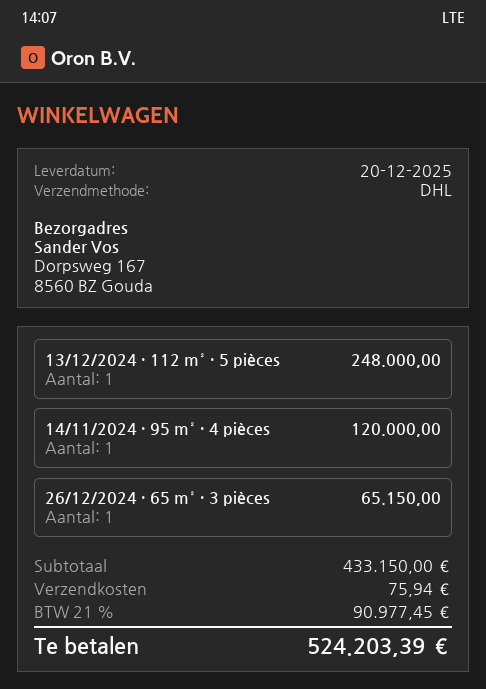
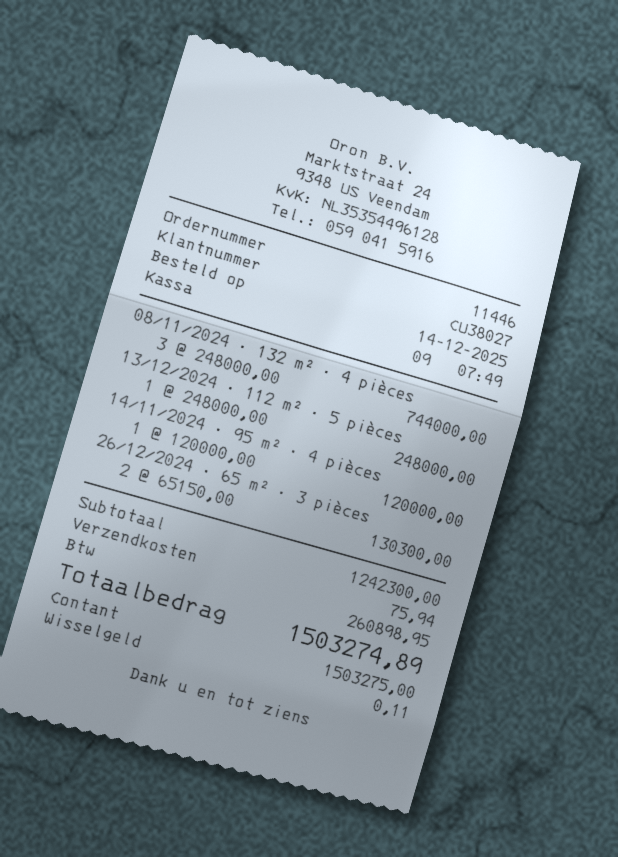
26/12/2024 · 65 m² · 3 pièces: 1 for 65150.00 -> 2 for 130300.00
08/11/2024 · 132 m² · 4 pièces: none -> 3 for 744000.00
subtotal: 433150.00 -> 1242300.00
tax: 90977.45 -> 260898.95
total: 524203.39 -> 1503274.89

